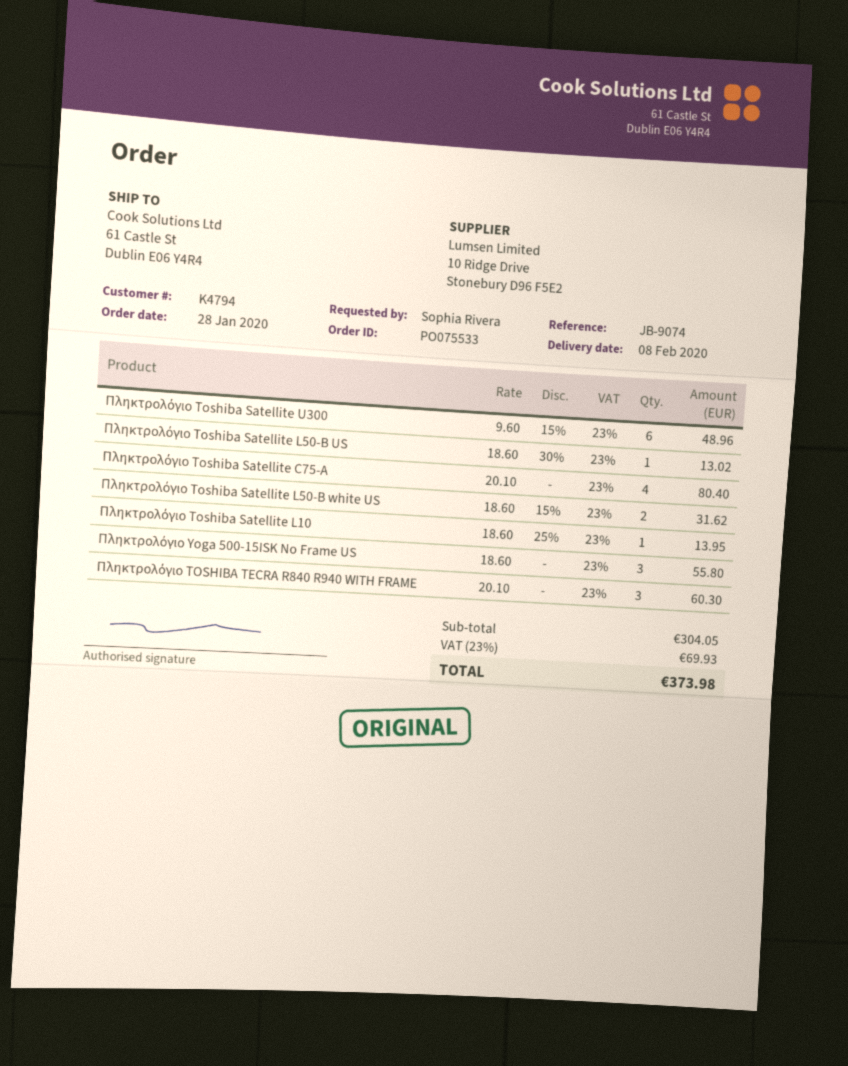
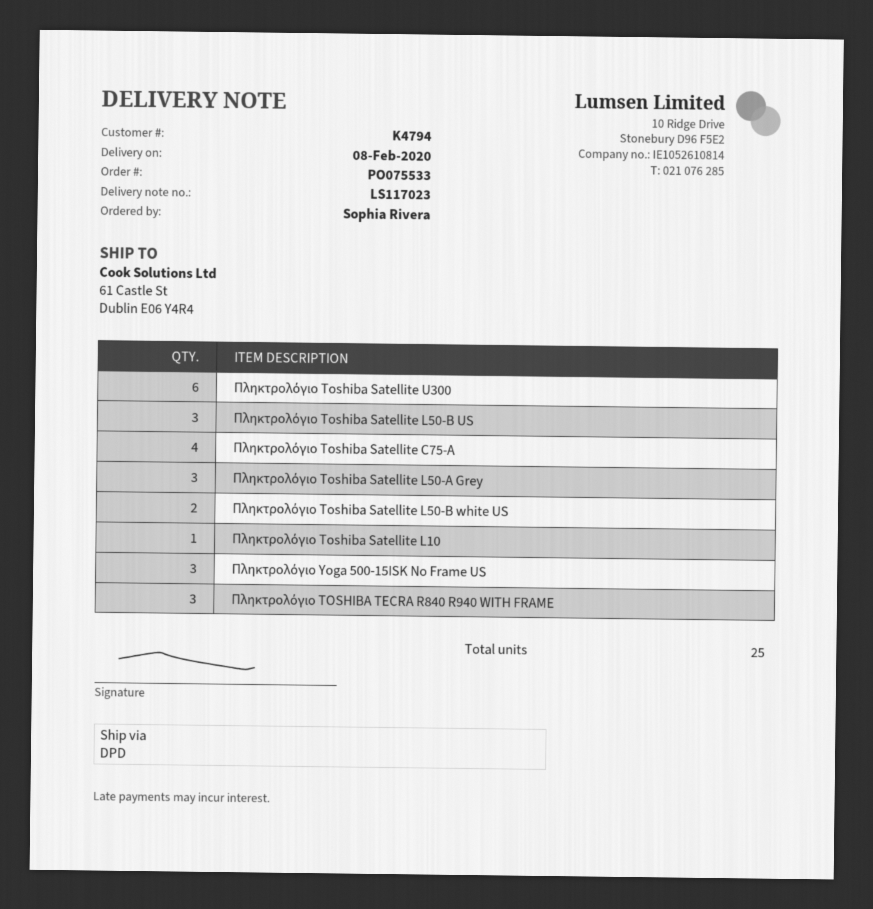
Πληκτρολόγιο Toshiba Satellite L50-B US: 1 -> 3
Πληκτρολόγιο Toshiba Satellite L50-A Grey: none -> 3

